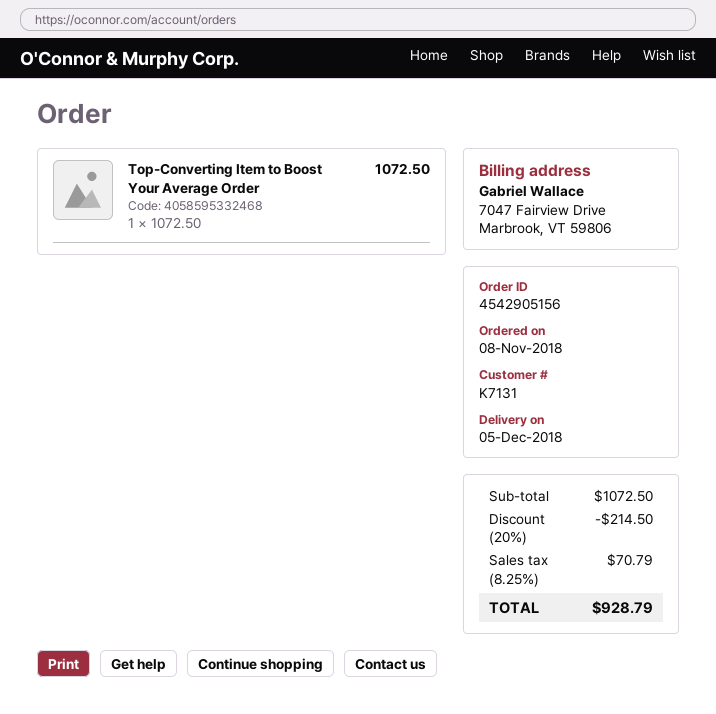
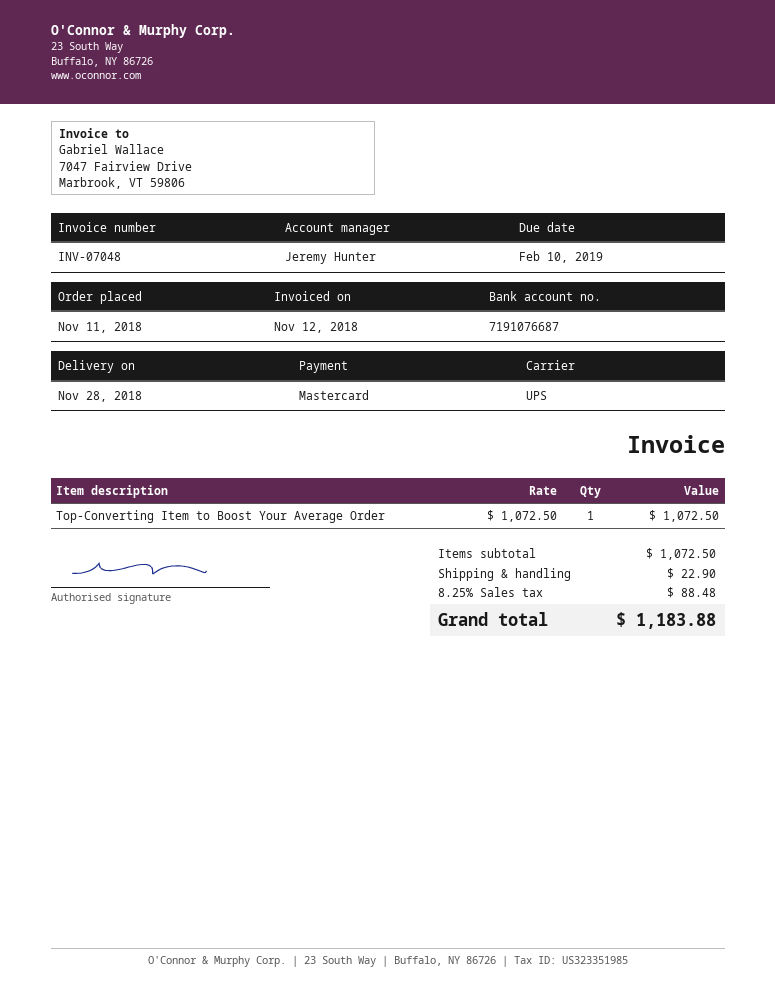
order date: 2018-11-08 -> 2018-11-11
delivery date: 2018-12-05 -> 2018-11-28
discount: 20% = 214.50 -> none
shipping: none -> 22.90
tax: 8.25% = 70.79 -> 8.25% = 88.48
total: 928.79 -> 1183.88

